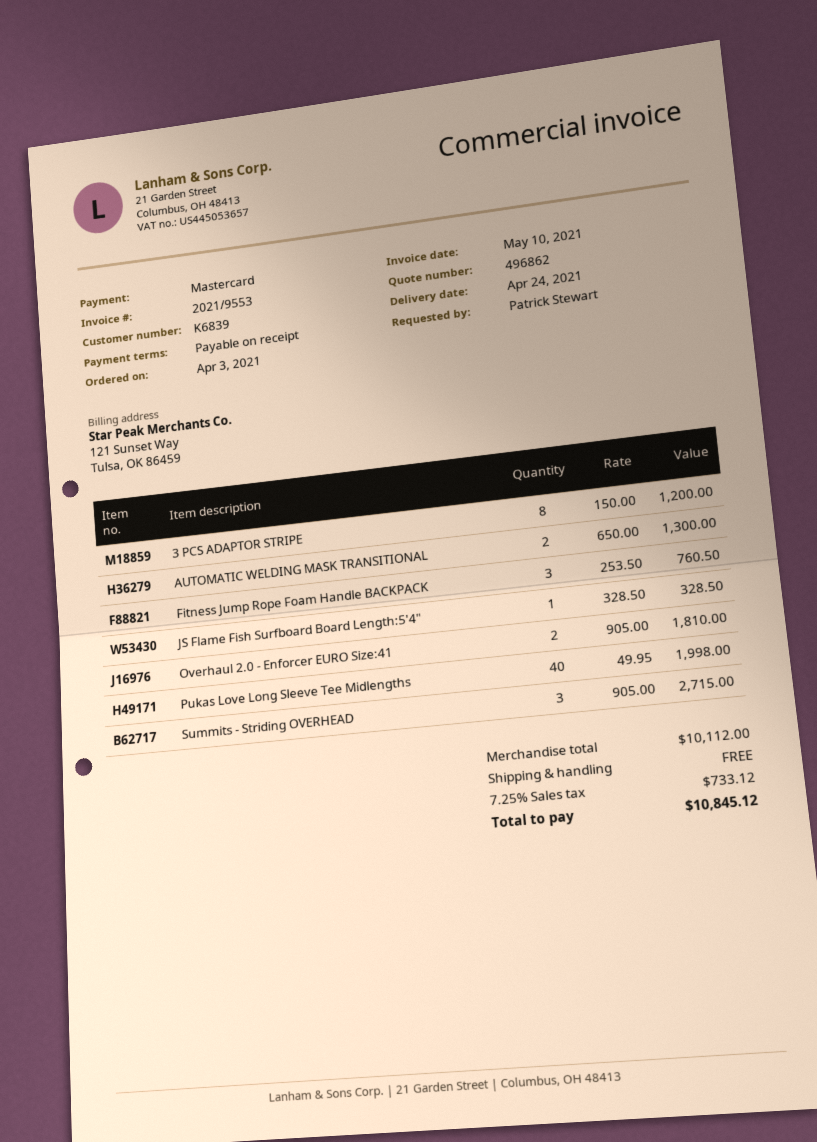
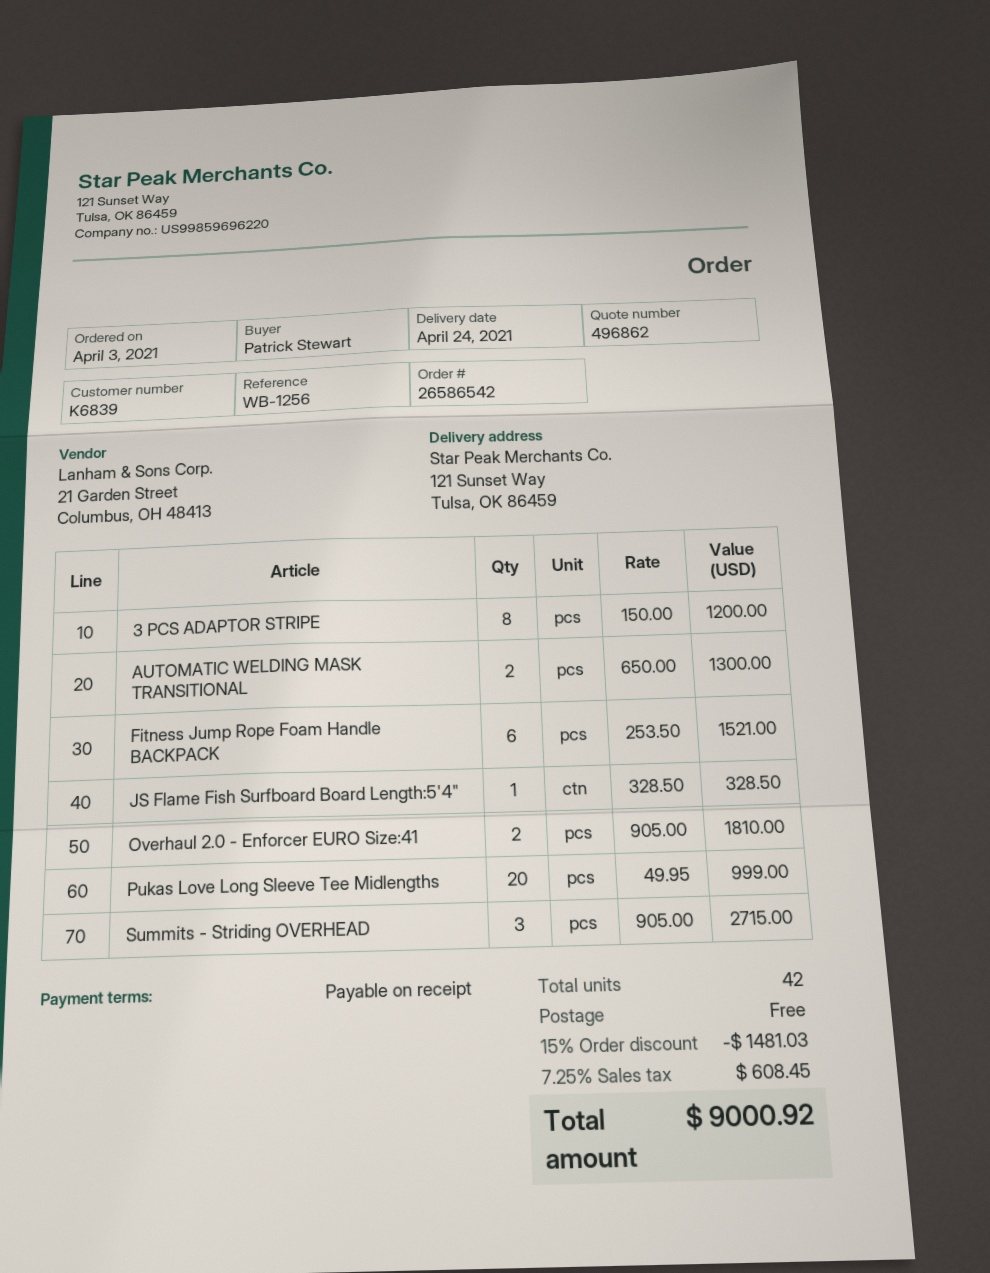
Fitness Jump Rope Foam Handle BACKPACK: 3 x 253.50 = 760.50 -> 6 x 253.50 = 1521.00
Pukas Love Long Sleeve Tee Midlengths: 40 x 49.95 = 1998.00 -> 20 x 49.95 = 999.00
discount: none -> 15% = 1481.03
tax: 7.25% = 733.12 -> 7.25% = 608.45
total: 10845.12 -> 9000.92

